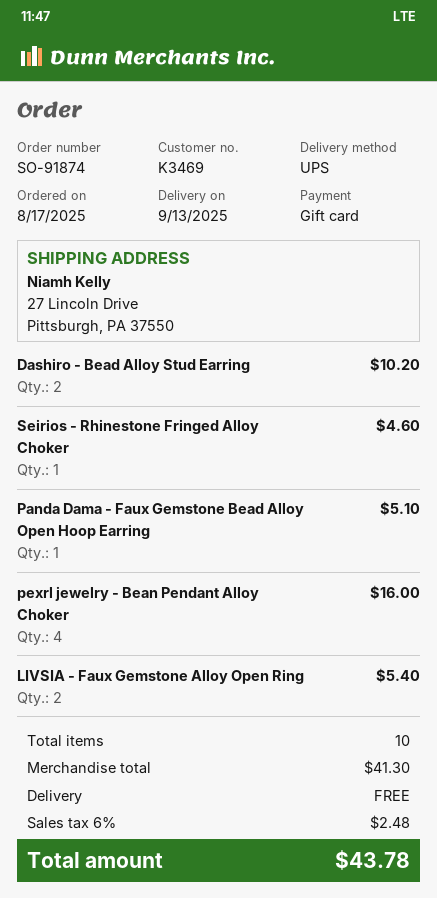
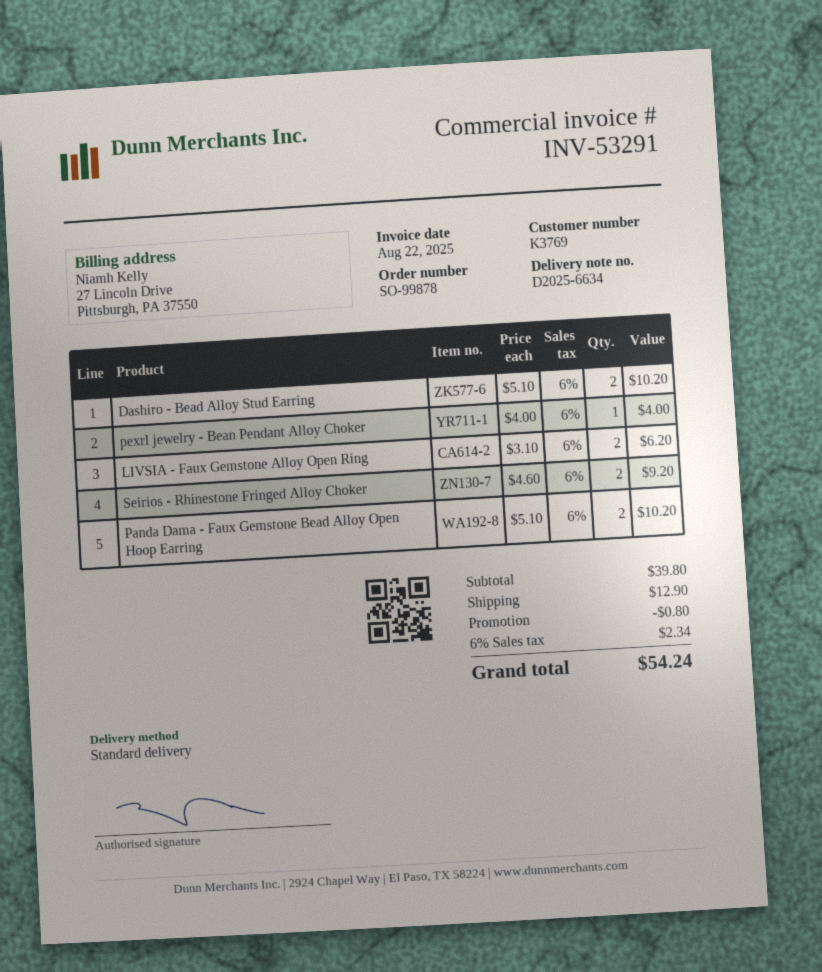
order number: SO-91874 -> SO-99878
customer number: K3469 -> K3769
shipping method: UPS -> standard
Seirios - Rhinestone Fringed Alloy Choker: 1 for 4.60 -> 2 for 9.20
Panda Dama - Faux Gemstone Bead Alloy Open Hoop Earring: 1 for 5.10 -> 2 for 10.20
pexrl jewelry - Bean Pendant Alloy Choker: 4 for 16.00 -> 1 for 4.00
LIVSIA - Faux Gemstone Alloy Open Ring: 2 for 5.40 -> 2 for 6.20
subtotal: 41.30 -> 39.80
discount: none -> 0.80
shipping: 0.00 -> 12.90
tax: 6% = 2.48 -> 6% = 2.34
total: 43.78 -> 54.24

